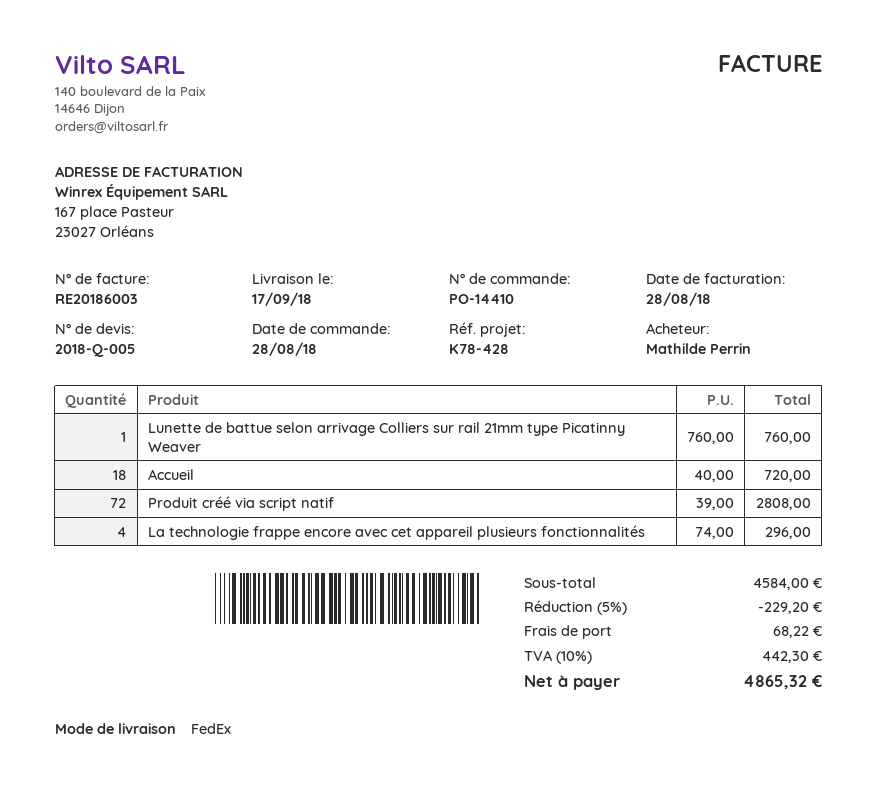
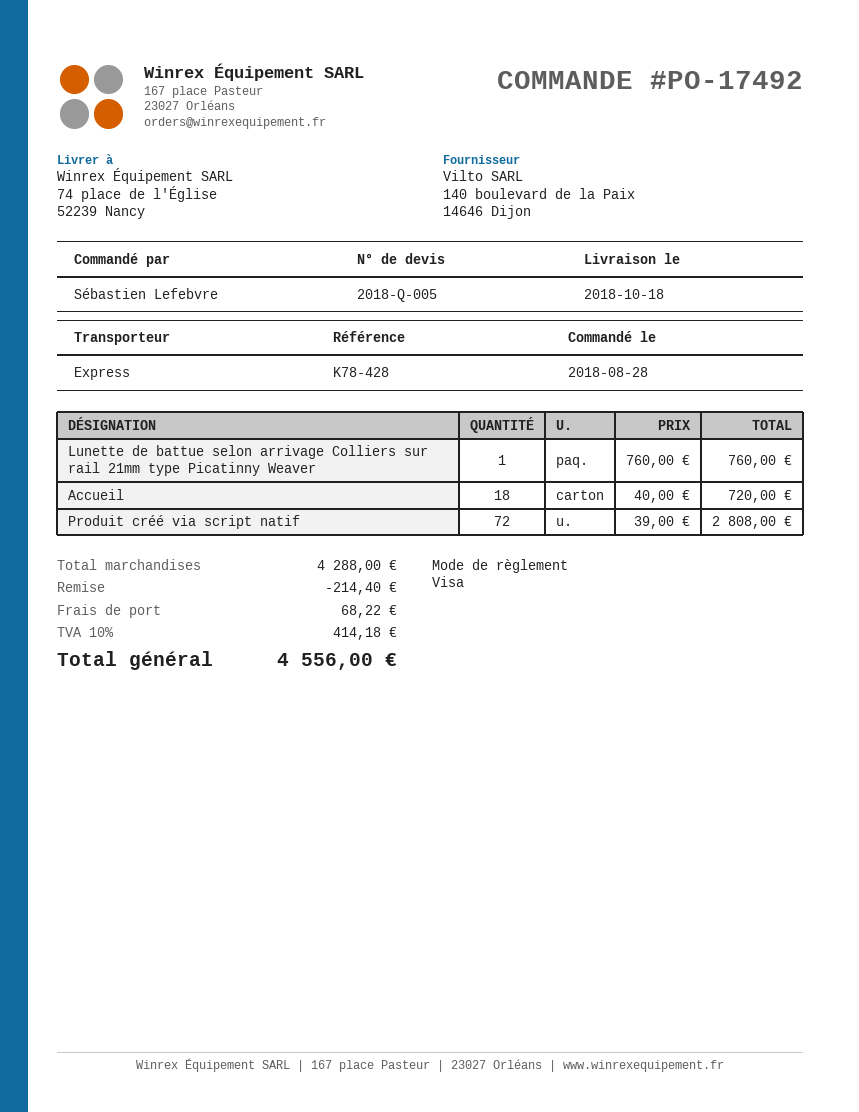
order number: PO-14410 -> PO-17492
delivery date: 2018-09-17 -> 2018-10-18
ordered by: Mathilde Perrin -> Sébastien Lefebvre
shipping method: FedEx -> express
La technologie frappe encore avec cet appareil plusieurs fonctionnalités: 4 x 74.00 = 296.00 -> none
subtotal: 4584.00 -> 4288.00
discount: 229.20 -> 214.40
tax: 10% = 442.30 -> 10% = 414.18
total: 4865.32 -> 4556.00

